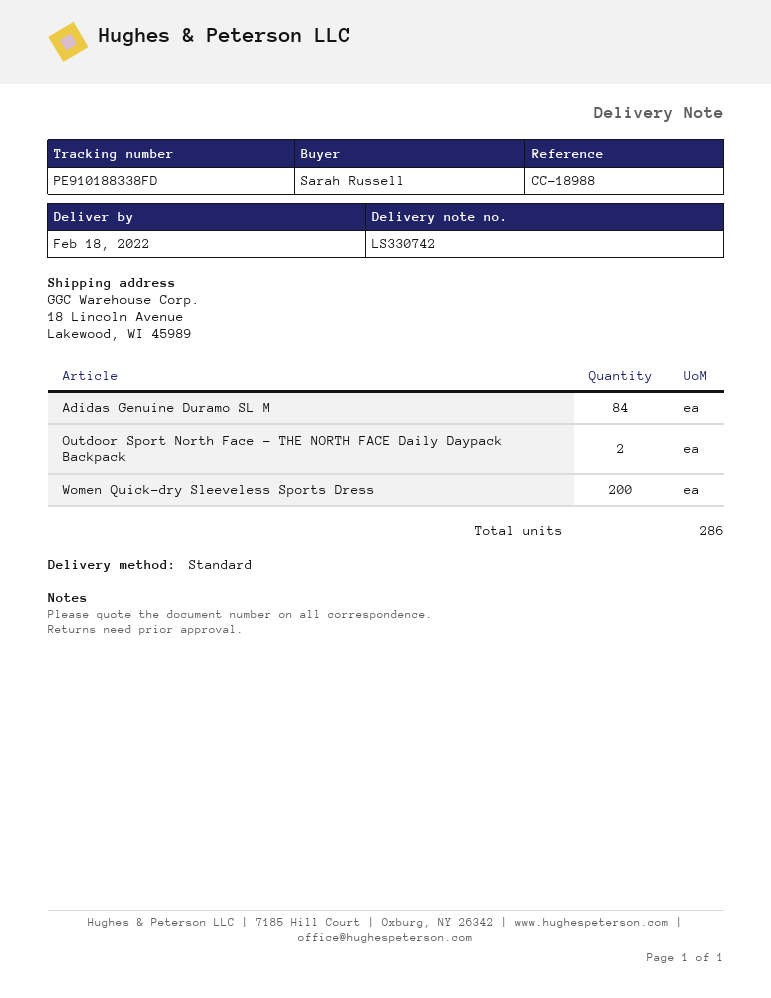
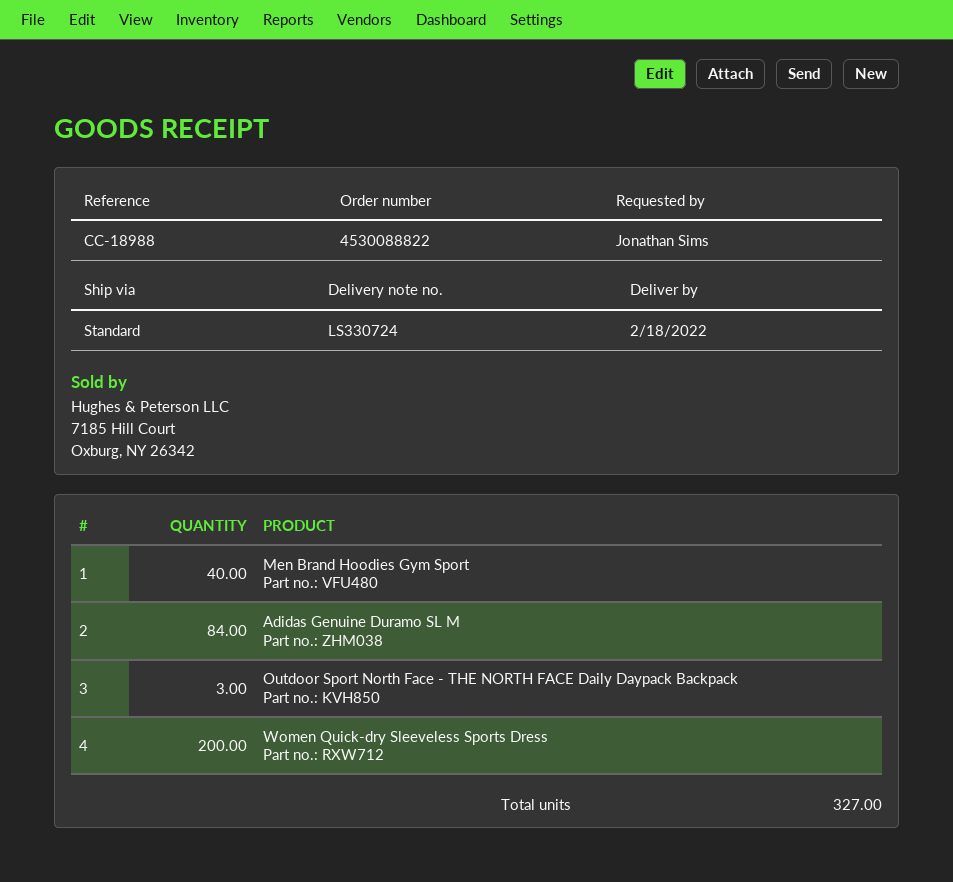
delivery note number: LS330742 -> LS330724
ordered by: Sarah Russell -> Jonathan Sims
Outdoor Sport North Face - THE NORTH FACE Daily Daypack Backpack: 2 -> 3
Men Brand Hoodies Gym Sport: none -> 40
total quantity: 286 -> 327

